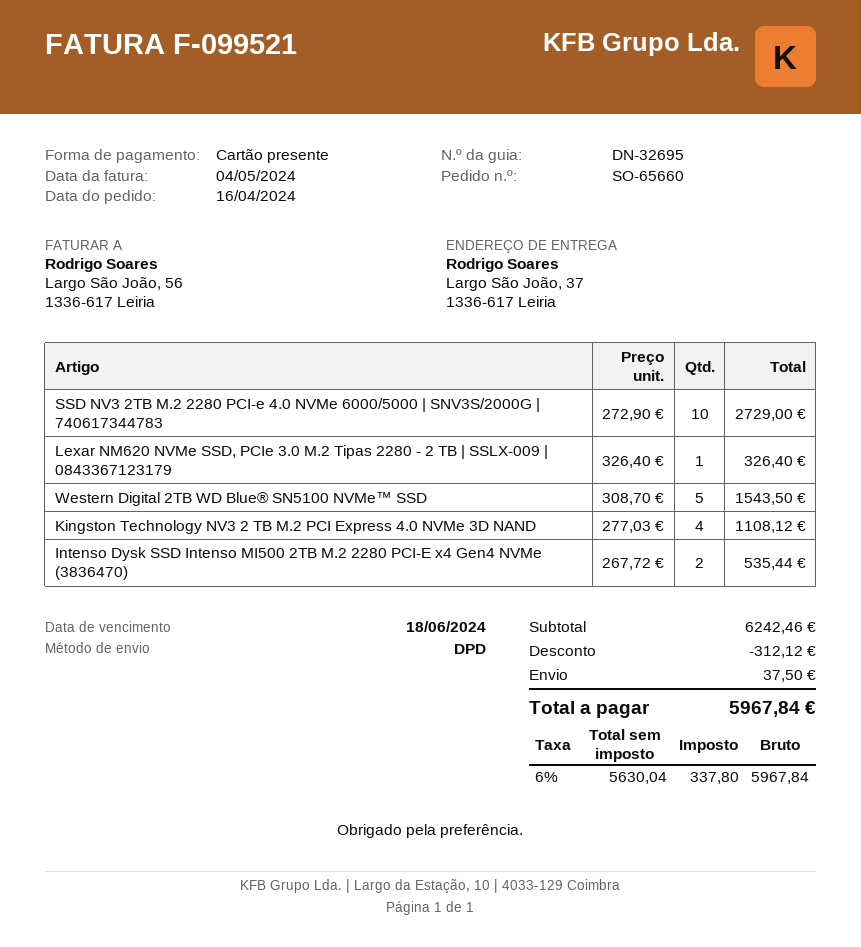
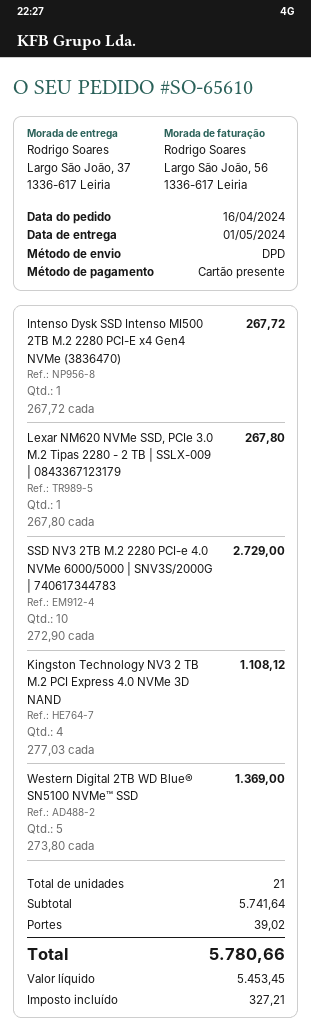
order number: SO-65660 -> SO-65610
Lexar NM620 NVMe SSD, PCIe 3.0 M.2 Tipas 2280 - 2 TB | SSLX-009 | 0843367123179: 1 x 326.40 = 326.40 -> 1 x 267.80 = 267.80
Western Digital 2TB WD Blue® SN5100 NVMe™ SSD: 5 x 308.70 = 1543.50 -> 5 x 273.80 = 1369.00
Intenso Dysk SSD Intenso MI500 2TB M.2 2280 PCI-E x4 Gen4 NVMe (3836470): 2 x 267.72 = 535.44 -> 1 x 267.72 = 267.72
subtotal: 6242.46 -> 5741.64
discount: 312.12 -> none
shipping: 37.50 -> 39.02
net: 5630.04 -> 5453.45
tax: 337.80 -> 327.21
total: 5967.84 -> 5780.66

